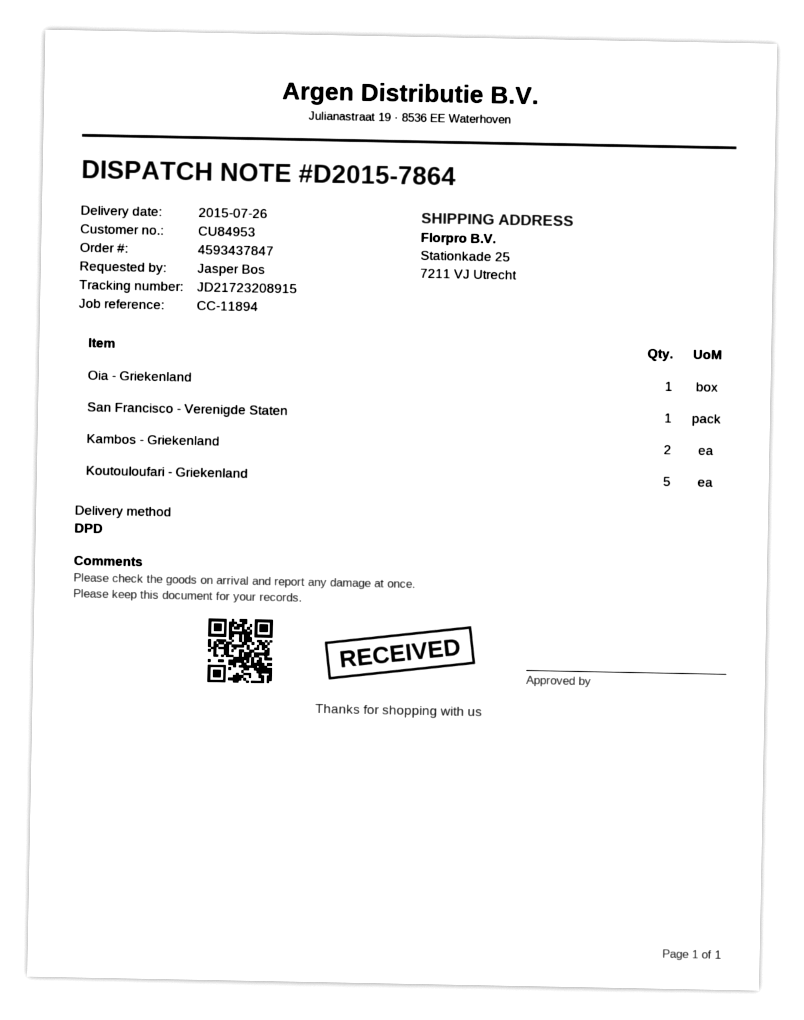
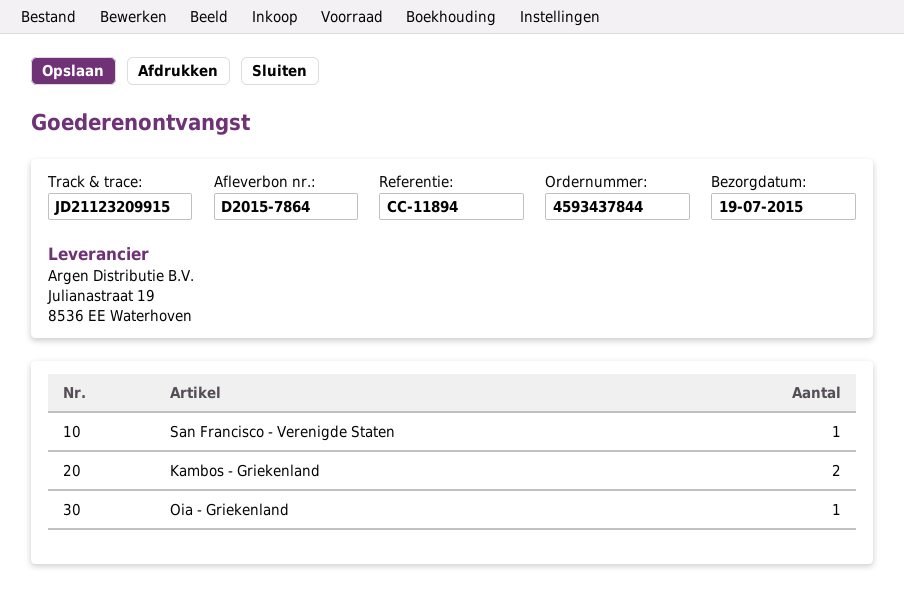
order number: 4593437847 -> 4593437844
delivery date: 2015-07-26 -> 2015-07-19
tracking number: JD21723208915 -> JD21123209915
Koutouloufari - Griekenland: 5 -> none

